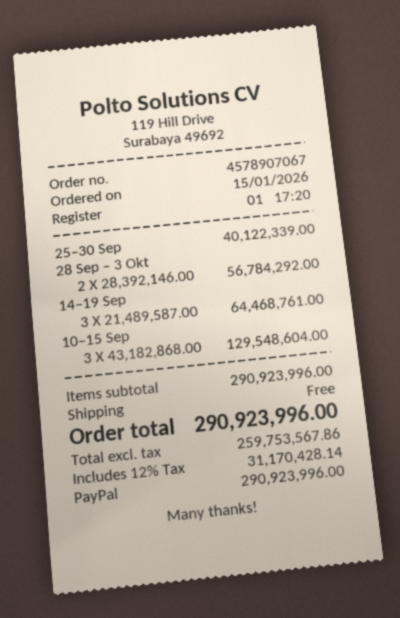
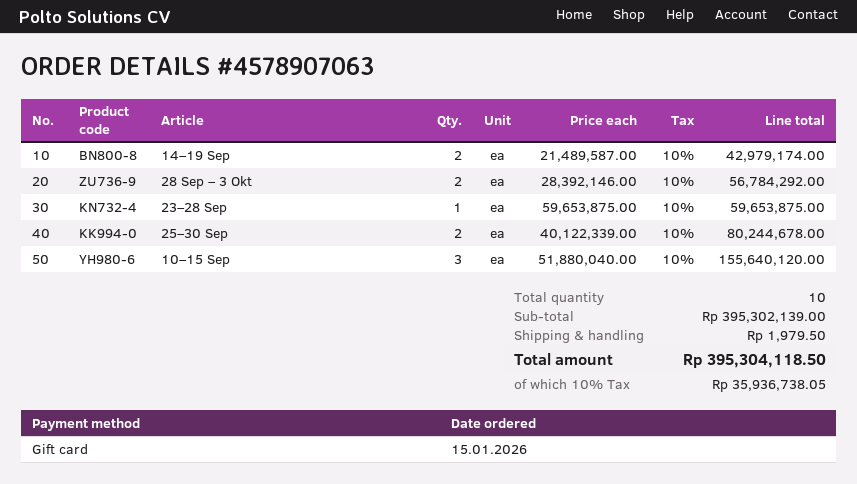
order number: 4578907067 -> 4578907063
payment method: PayPal -> gift card
25–30 Sep: 1 x 40122339.00 = 40122339.00 -> 2 x 40122339.00 = 80244678.00
14–19 Sep: 3 x 21489587.00 = 64468761.00 -> 2 x 21489587.00 = 42979174.00
10–15 Sep: 3 x 43182868.00 = 129548604.00 -> 3 x 51880040.00 = 155640120.00
23–28 Sep: none -> 1 x 59653875.00 = 59653875.00
subtotal: 290923996.00 -> 395302139.00
shipping: 0.00 -> 1979.50
tax: 12% = 31170428.14 -> 10% = 35936738.05
total: 290923996.00 -> 395304118.50

